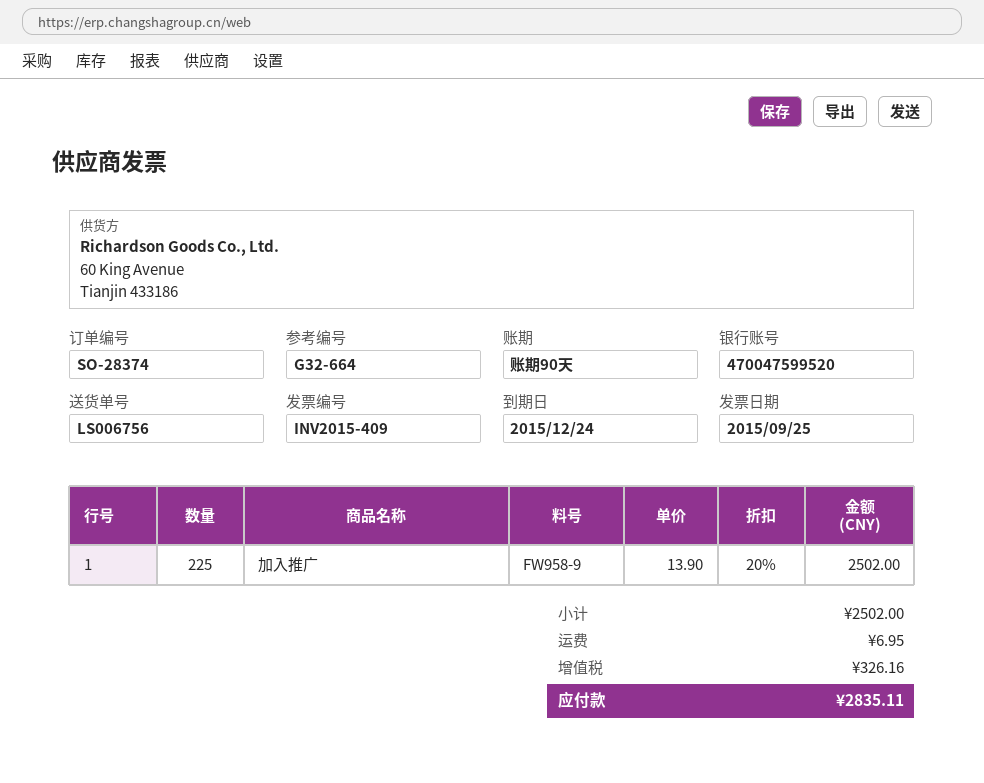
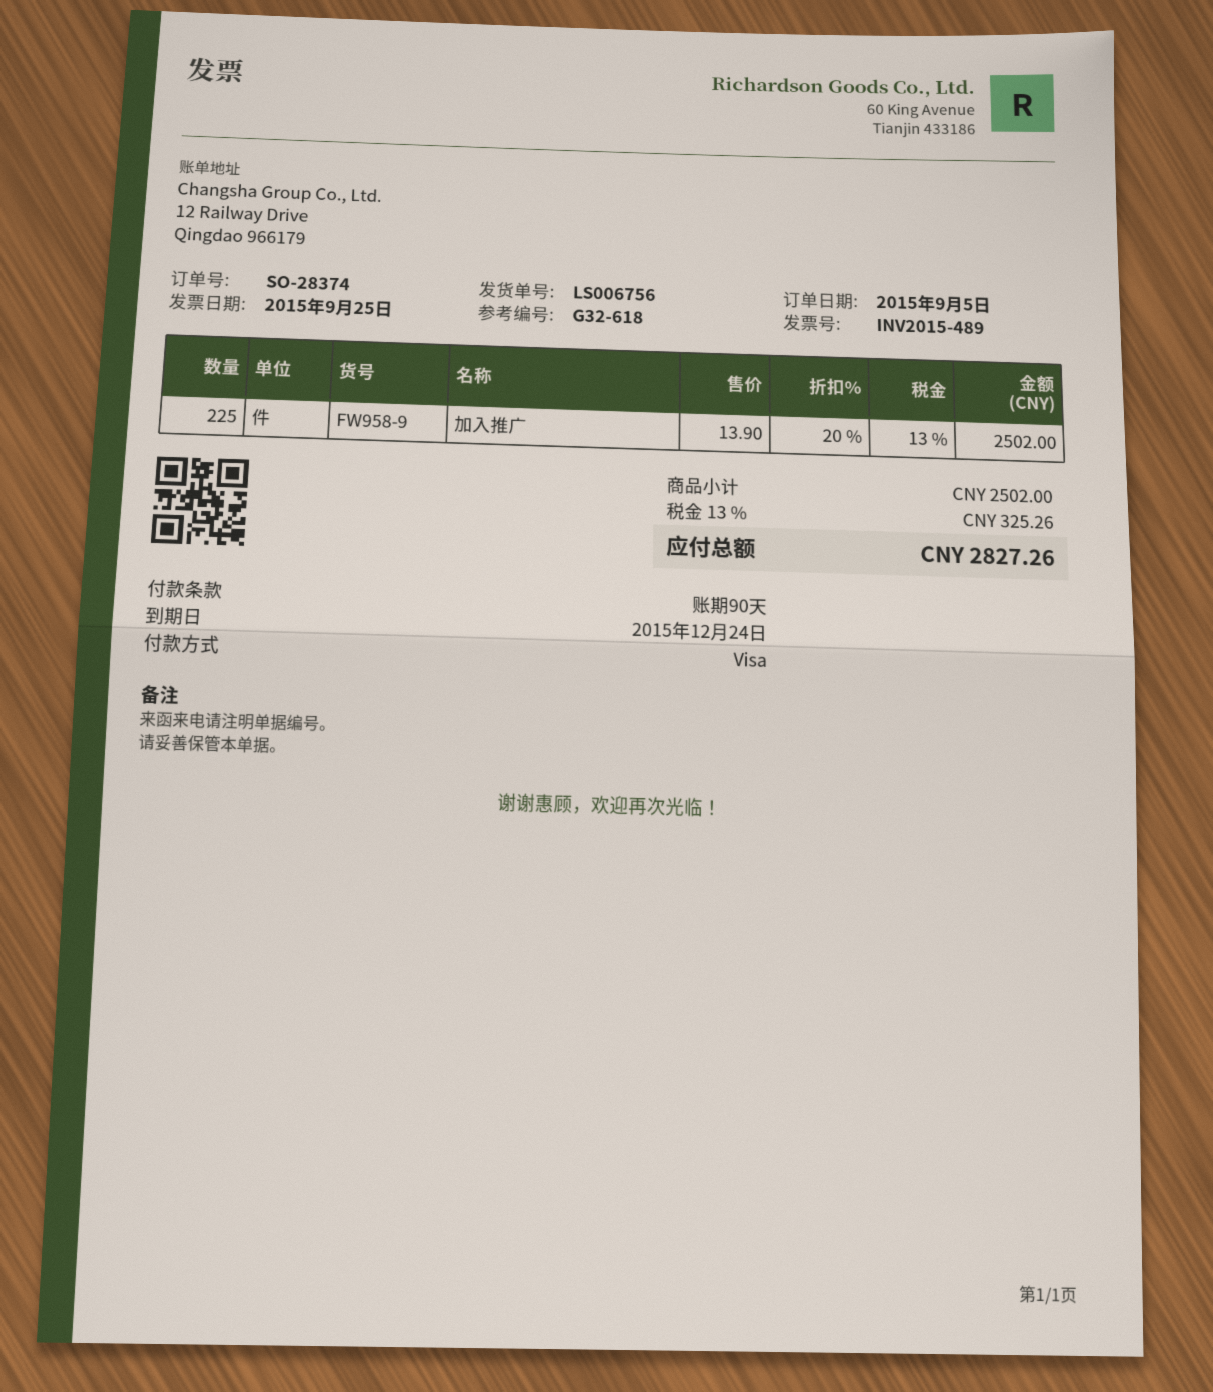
invoice number: INV2015-409 -> INV2015-489
reference: G32-664 -> G32-618
shipping: 6.95 -> none
tax: 326.16 -> 325.26
total: 2835.11 -> 2827.26

